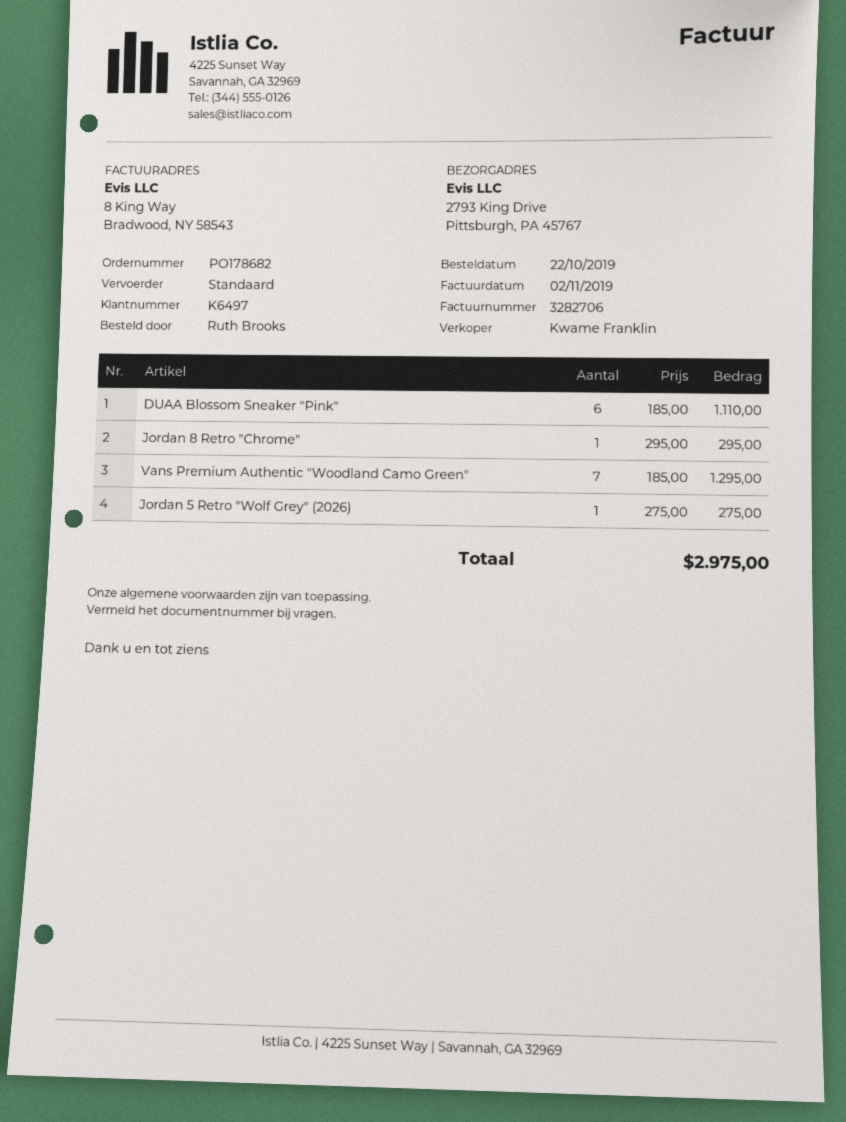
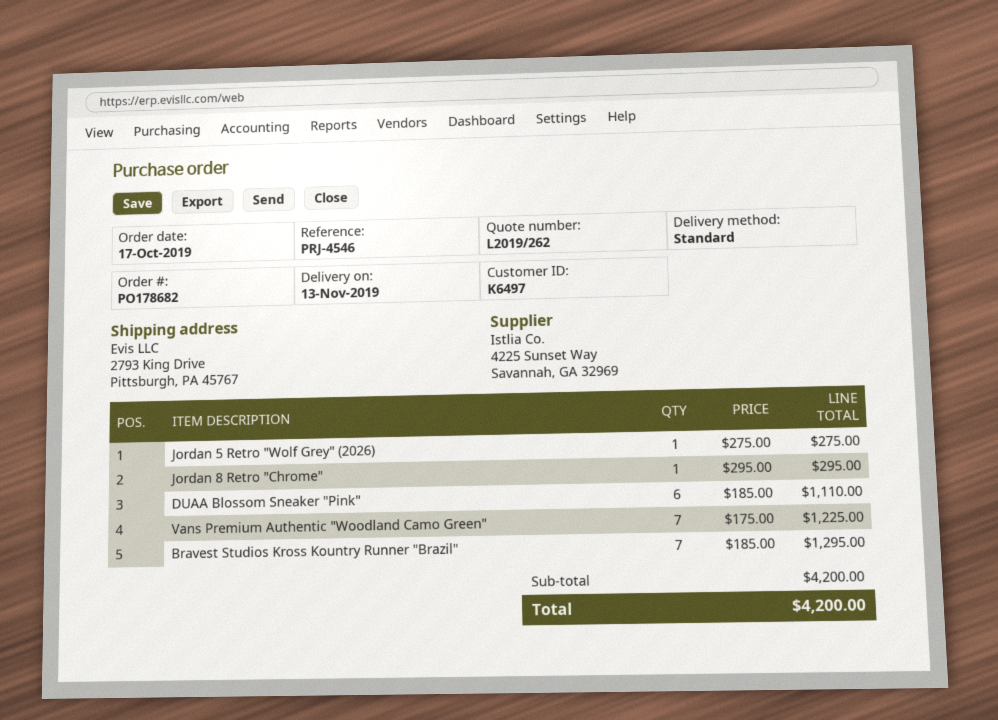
order date: 2019-10-22 -> 2019-10-17
Vans Premium Authentic "Woodland Camo Green": 7 x 185.00 = 1295.00 -> 7 x 175.00 = 1225.00
Bravest Studios Kross Kountry Runner "Brazil": none -> 7 x 185.00 = 1295.00
total: 2975.00 -> 4200.00

